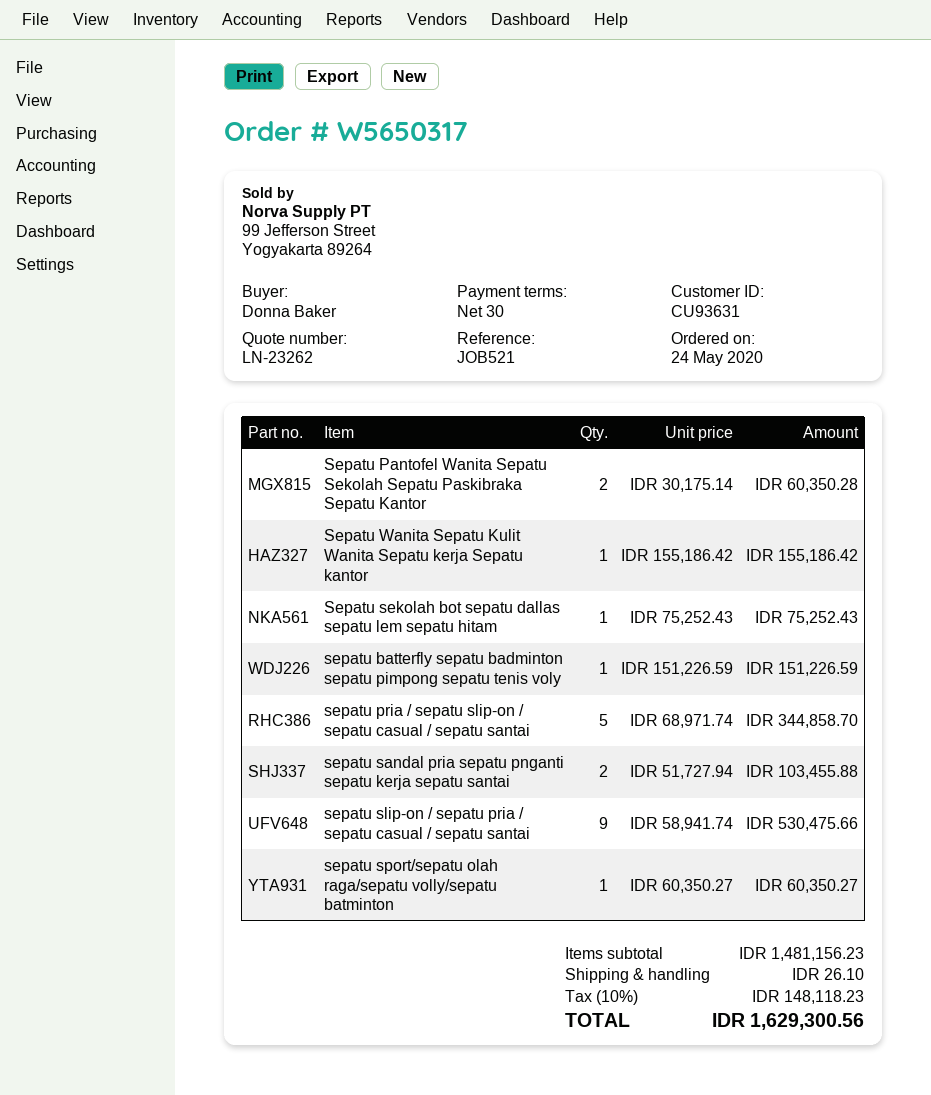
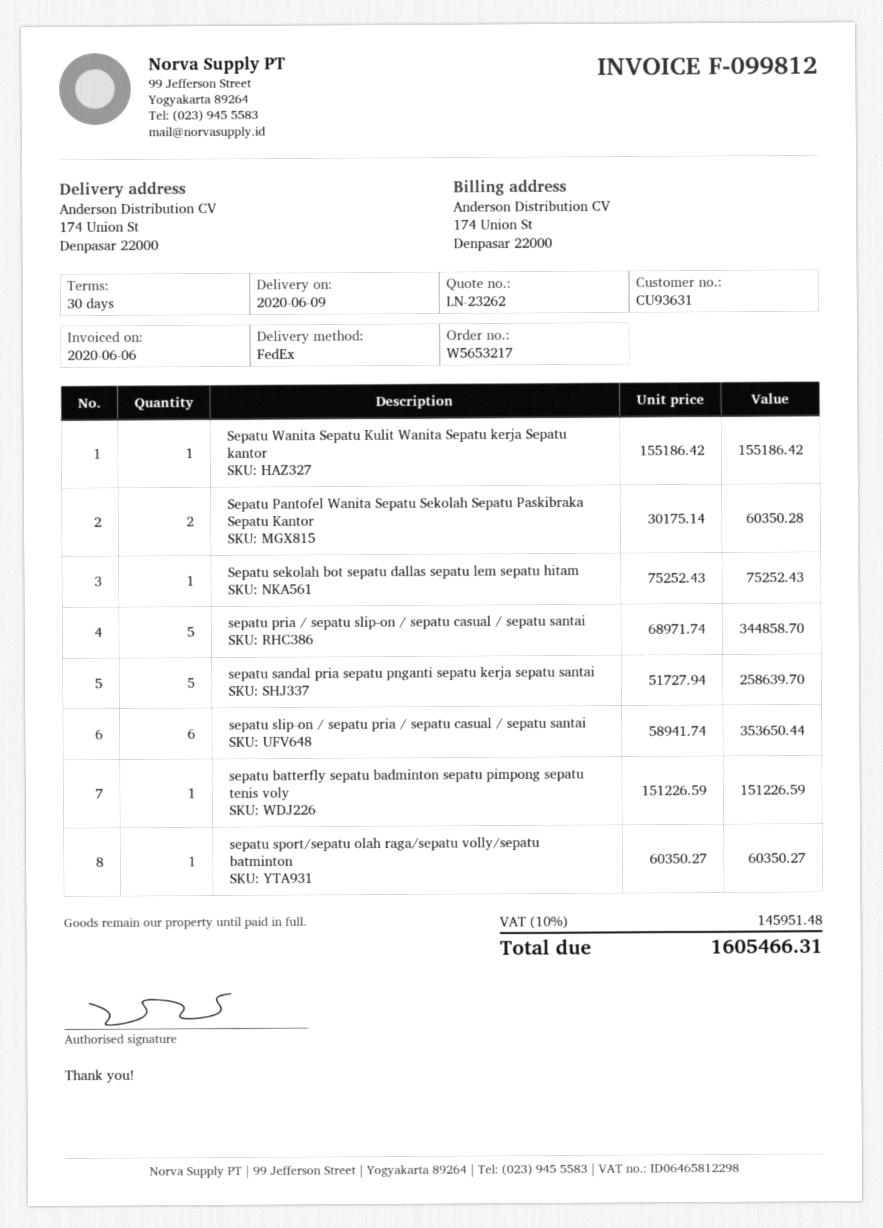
order number: W5650317 -> W5653217
sepatu sandal pria sepatu pnganti sepatu kerja sepatu santai: 2 x 51727.94 = 103455.88 -> 5 x 51727.94 = 258639.70
sepatu slip-on / sepatu pria / sepatu casual / sepatu santai: 9 x 58941.74 = 530475.66 -> 6 x 58941.74 = 353650.44
shipping: 26.10 -> none
tax: 10% = 148118.23 -> 10% = 145951.48
total: 1629300.56 -> 1605466.31

